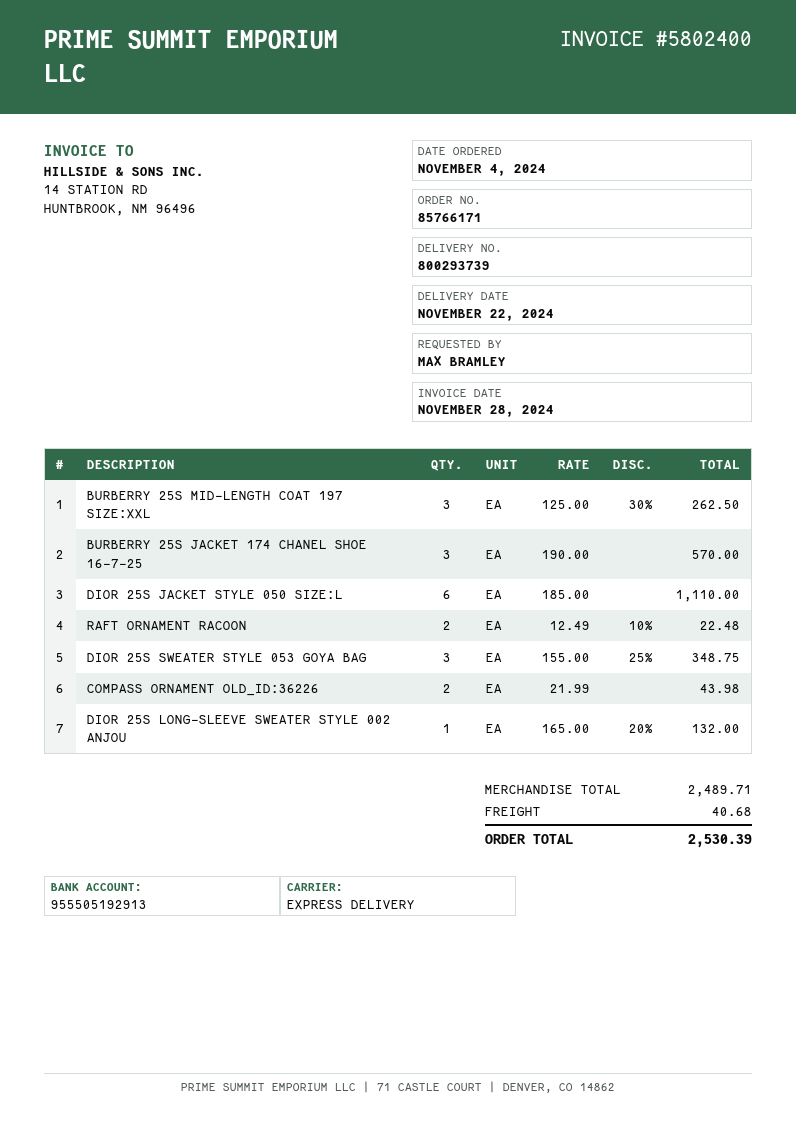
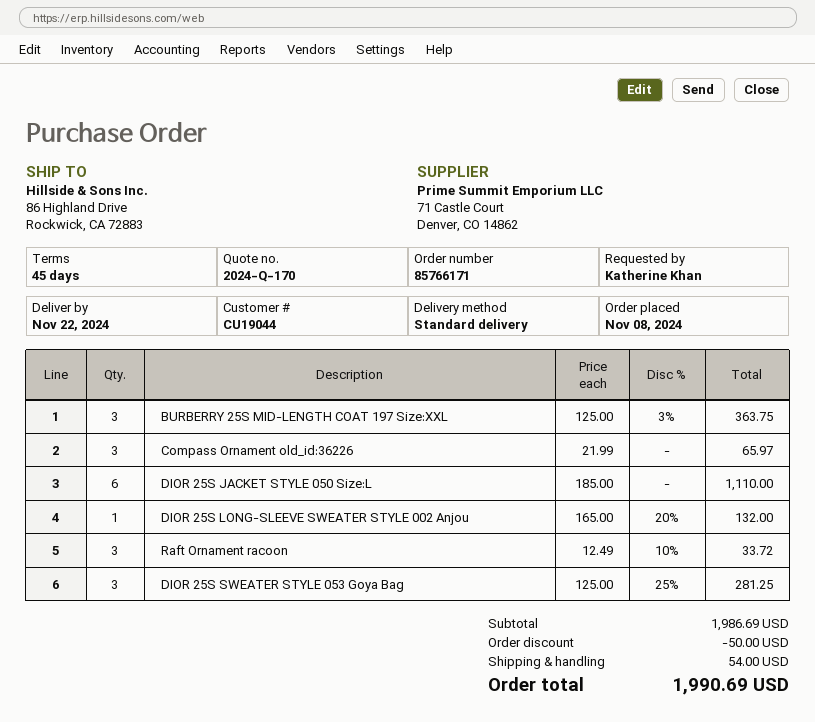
order date: 2024-11-04 -> 2024-11-08
ordered by: MAX BRAMLEY -> Katherine Khan
shipping method: express -> standard
BURBERRY 25S MID-LENGTH COAT 197 SIZE:XXL: 3 x 125.00 - 30% = 262.50 -> 3 x 125.00 - 3% = 363.75
BURBERRY 25S JACKET 174 CHANEL SHOE 16-7-25: 3 x 190.00 = 570.00 -> none
RAFT ORNAMENT RACOON: 2 x 12.49 - 10% = 22.48 -> 3 x 12.49 - 10% = 33.72
DIOR 25S SWEATER STYLE 053 GOYA BAG: 3 x 155.00 - 25% = 348.75 -> 3 x 125.00 - 25% = 281.25
COMPASS ORNAMENT OLD_ID:36226: 2 x 21.99 = 43.98 -> 3 x 21.99 = 65.97
subtotal: 2489.71 -> 1986.69
discount: none -> 50.00
shipping: 40.68 -> 54.00
total: 2530.39 -> 1990.69

